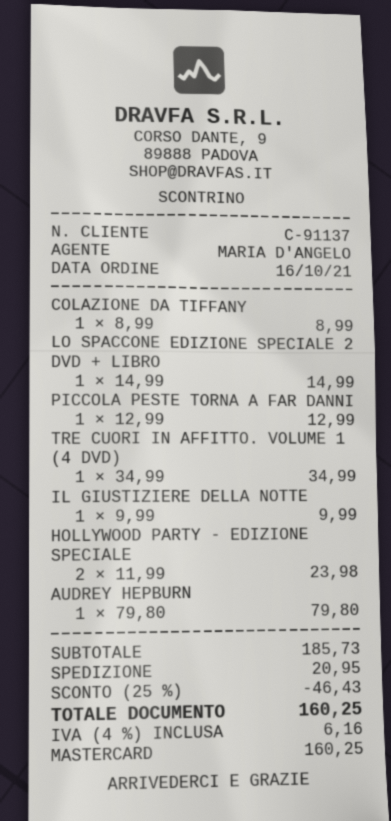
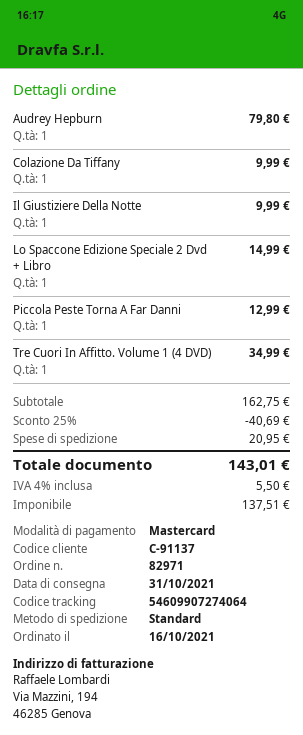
COLAZIONE DA TIFFANY: 1 for 8.99 -> 1 for 9.99
HOLLYWOOD PARTY - EDIZIONE SPECIALE: 2 for 23.98 -> none
subtotal: 185.73 -> 162.75
discount: 25% = 46.43 -> 25% = 40.69
tax: 4% = 6.16 -> 4% = 5.50
total: 160.25 -> 143.01

